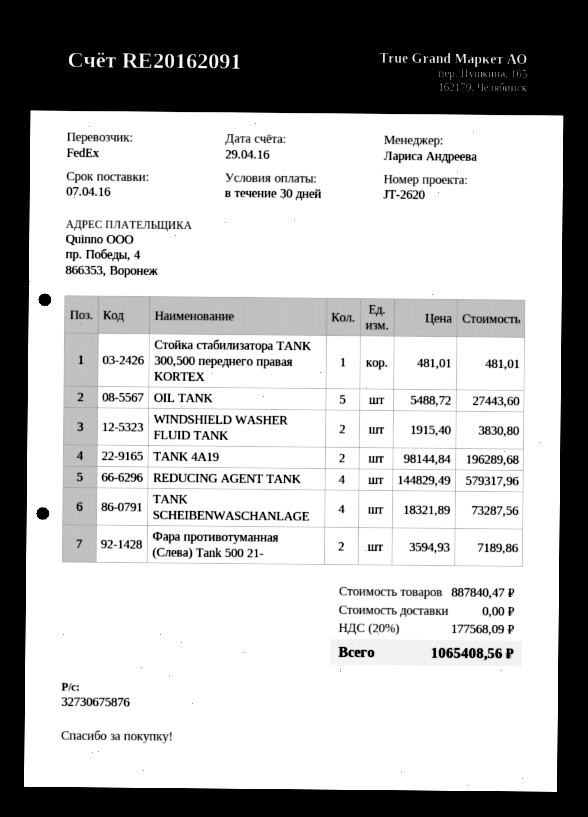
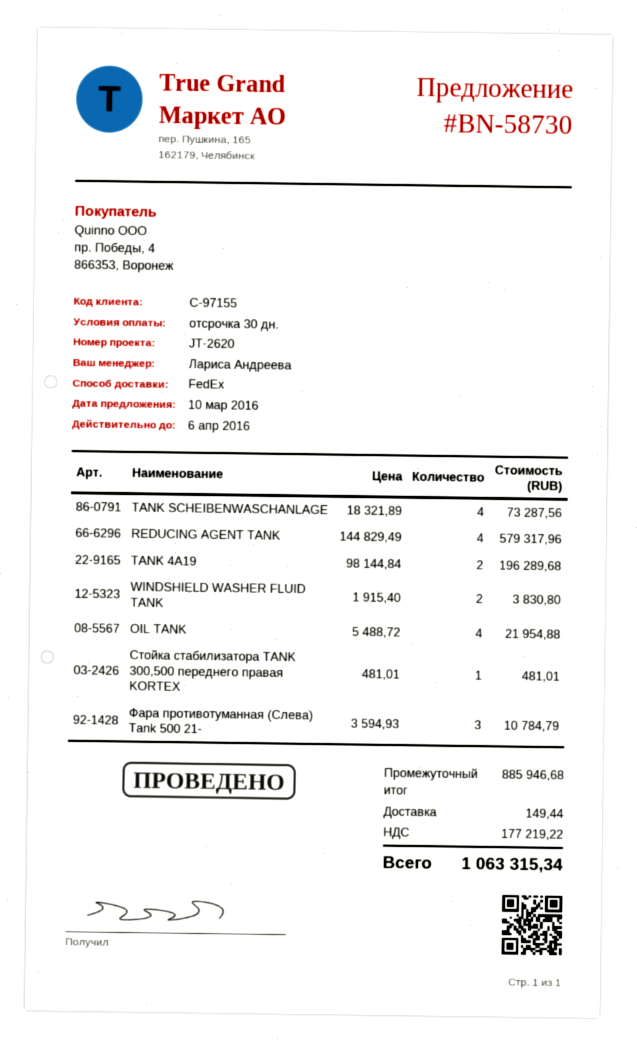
OIL TANK: 5 x 5488.72 = 27443.60 -> 4 x 5488.72 = 21954.88
Фара противотуманная (Слева) Tank 500 21-: 2 x 3594.93 = 7189.86 -> 3 x 3594.93 = 10784.79
subtotal: 887840.47 -> 885946.68
shipping: 0.00 -> 149.44
tax: 177568.09 -> 177219.22
total: 1065408.56 -> 1063315.34

